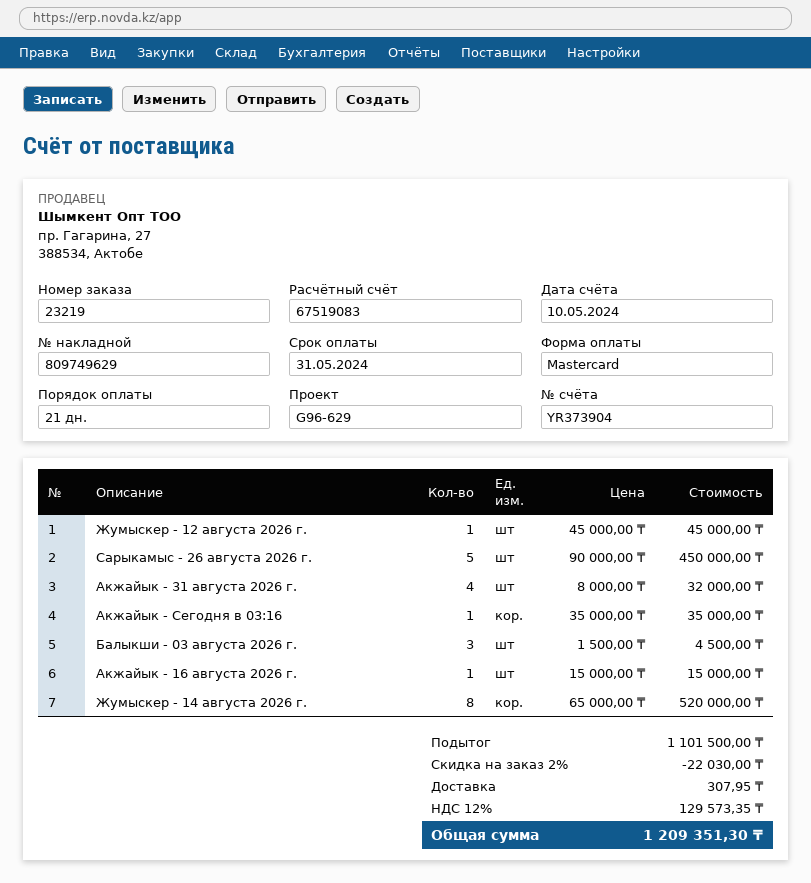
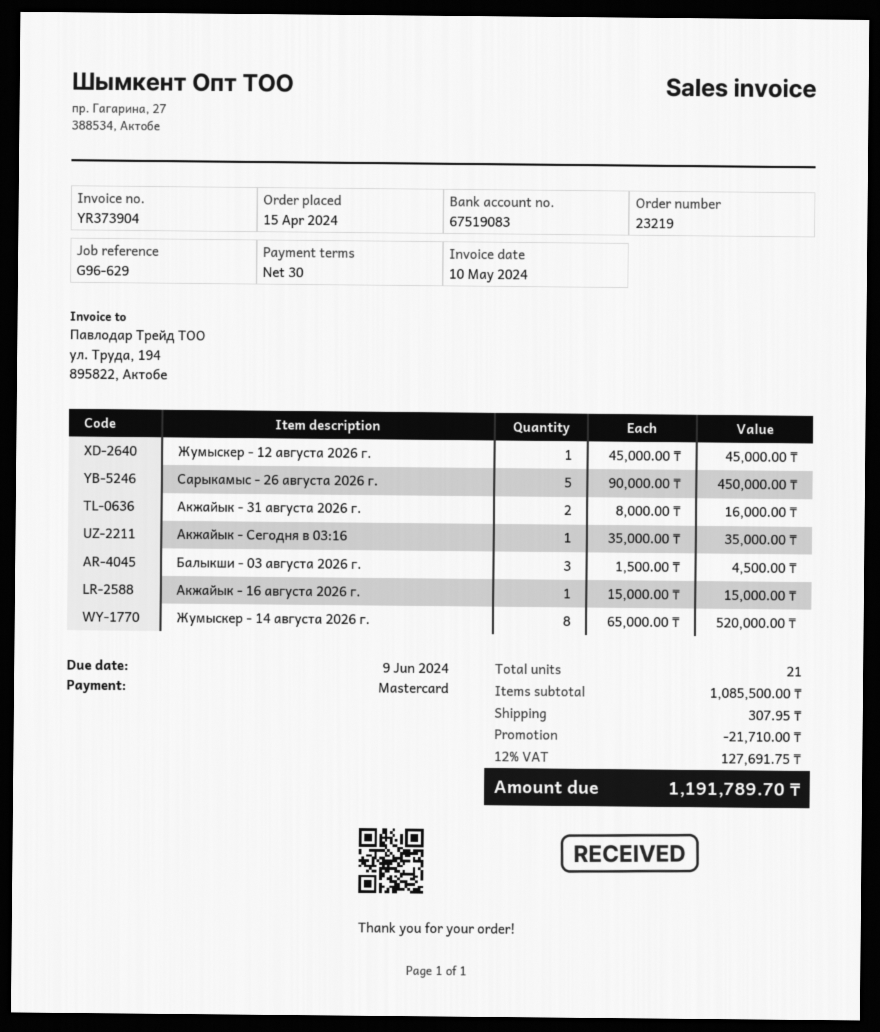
payment terms: 21 days -> 30 days
due date: 2024-05-31 -> 2024-06-09
Акжайык - 31 августа 2026 г.: 4 x 8000.00 = 32000.00 -> 2 x 8000.00 = 16000.00
subtotal: 1101500.00 -> 1085500.00
discount: 22030.00 -> 21710.00
tax: 12% = 129573.35 -> 12% = 127691.75
total: 1209351.30 -> 1191789.70

